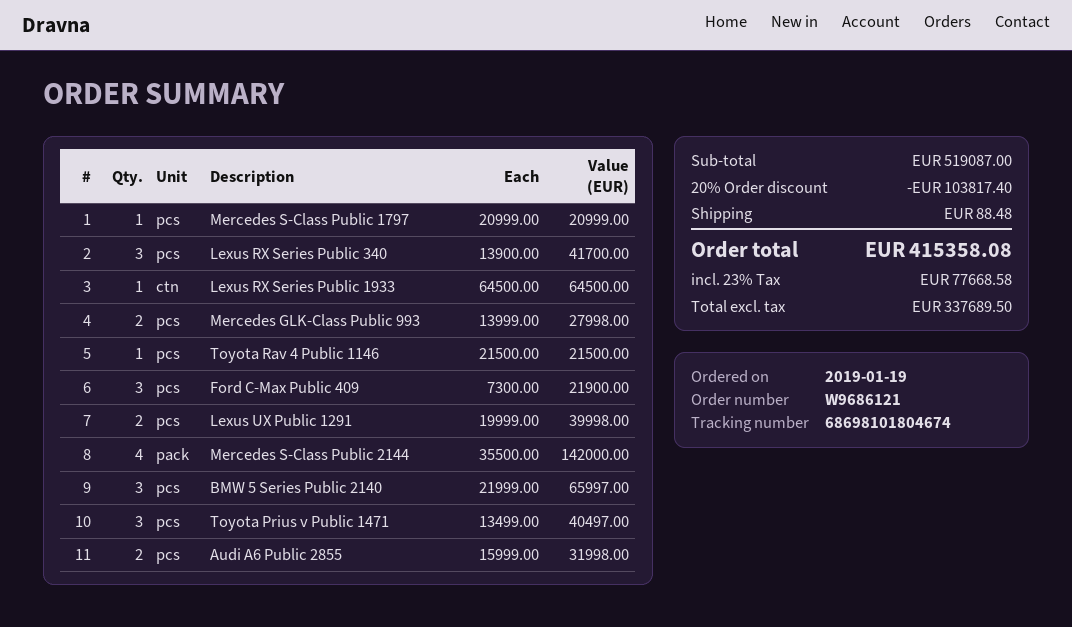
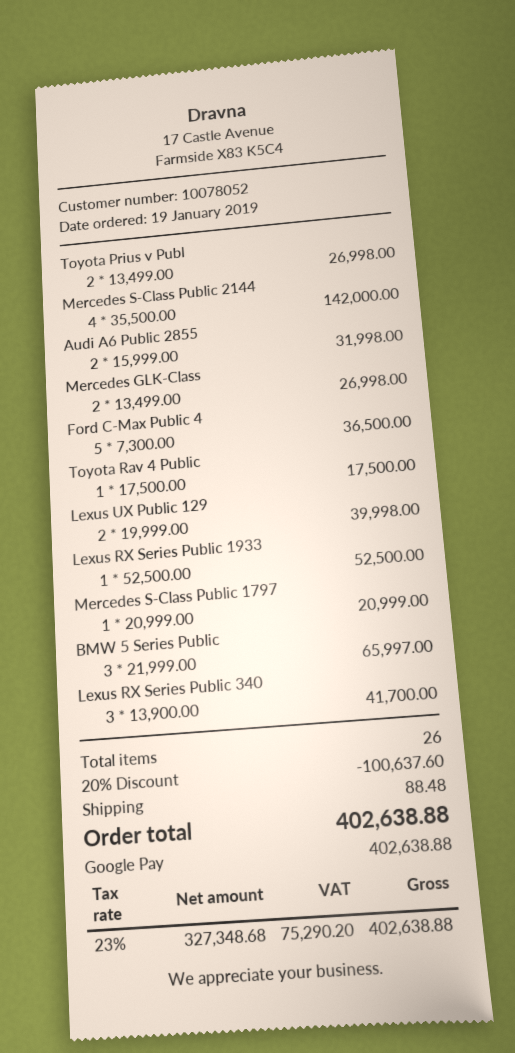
Lexus RX Series Public 1933: 1 x 64500.00 = 64500.00 -> 1 x 52500.00 = 52500.00
Mercedes GLK-Class Public 993: 2 x 13999.00 = 27998.00 -> 2 x 13499.00 = 26998.00
Toyota Rav 4 Public 1146: 1 x 21500.00 = 21500.00 -> 1 x 17500.00 = 17500.00
Ford C-Max Public 409: 3 x 7300.00 = 21900.00 -> 5 x 7300.00 = 36500.00
Toyota Prius v Public 1471: 3 x 13499.00 = 40497.00 -> 2 x 13499.00 = 26998.00
discount: 20% = 103817.40 -> 20% = 100637.60
net: 337689.50 -> 327348.68
tax: 23% = 77668.58 -> 23% = 75290.20
total: 415358.08 -> 402638.88

